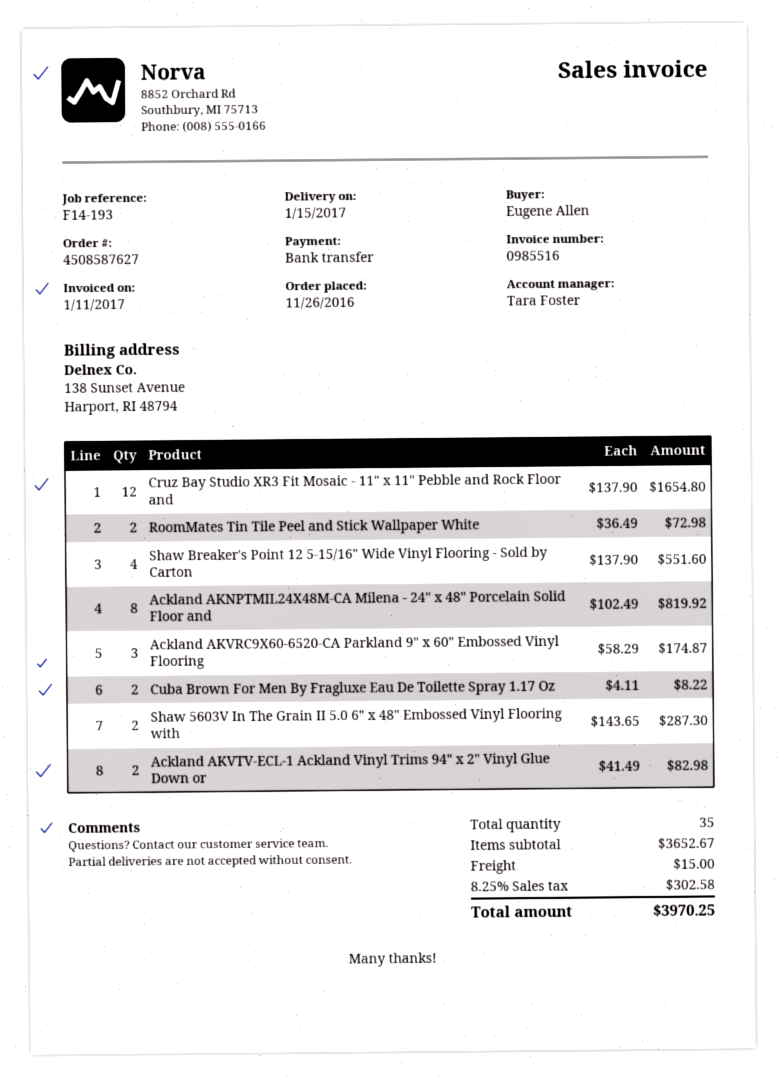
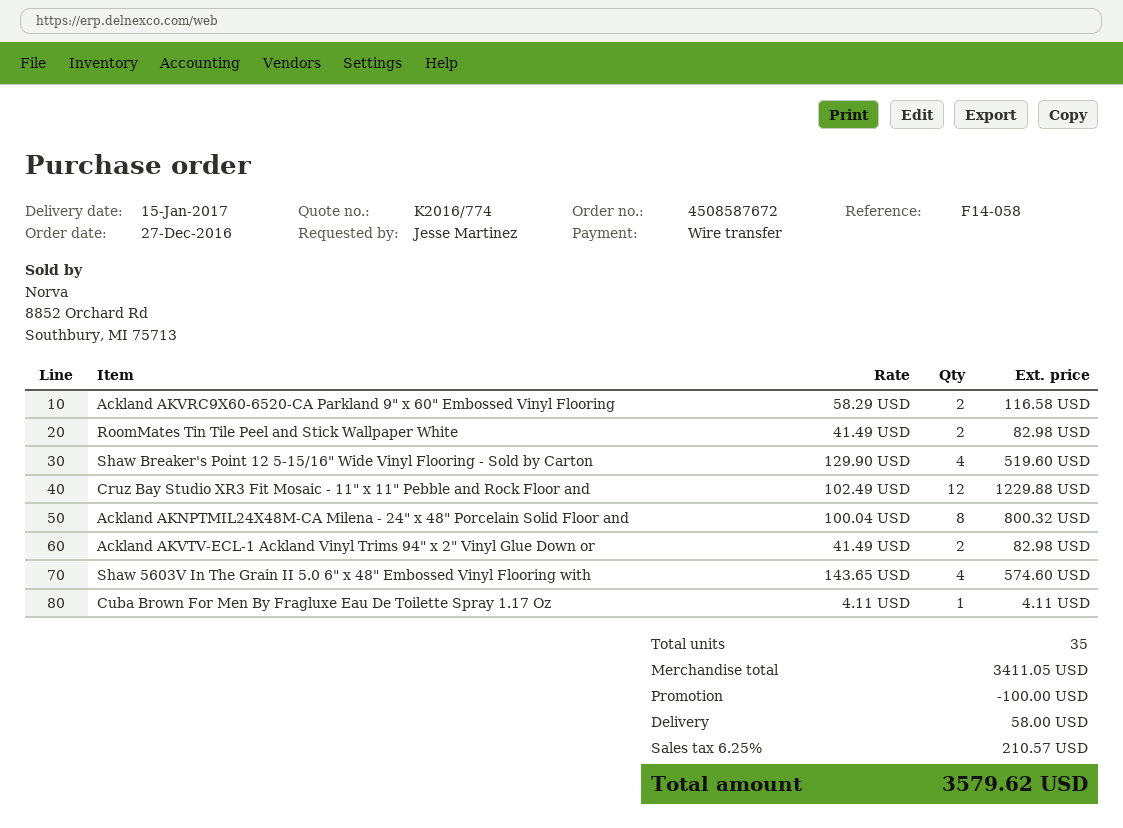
order number: 4508587627 -> 4508587672
order date: 2016-11-26 -> 2016-12-27
reference: F14-193 -> F14-058
ordered by: Eugene Allen -> Jesse Martinez
Cruz Bay Studio XR3 Fit Mosaic - 11" x 11" Pebble and Rock Floor and: 12 x 137.90 = 1654.80 -> 12 x 102.49 = 1229.88
RoomMates Tin Tile Peel and Stick Wallpaper White: 2 x 36.49 = 72.98 -> 2 x 41.49 = 82.98
Shaw Breaker's Point 12 5-15/16" Wide Vinyl Flooring - Sold by Carton: 4 x 137.90 = 551.60 -> 4 x 129.90 = 519.60
Ackland AKNPTMIL24X48M-CA Milena - 24" x 48" Porcelain Solid Floor and: 8 x 102.49 = 819.92 -> 8 x 100.04 = 800.32
Ackland AKVRC9X60-6520-CA Parkland 9" x 60" Embossed Vinyl Flooring: 3 x 58.29 = 174.87 -> 2 x 58.29 = 116.58
Cuba Brown For Men By Fragluxe Eau De Toilette Spray 1.17 Oz: 2 x 4.11 = 8.22 -> 1 x 4.11 = 4.11
Shaw 5603V In The Grain II 5.0 6" x 48" Embossed Vinyl Flooring with: 2 x 143.65 = 287.30 -> 4 x 143.65 = 574.60
subtotal: 3652.67 -> 3411.05
discount: none -> 100.00
shipping: 15.00 -> 58.00
tax: 8.25% = 302.58 -> 6.25% = 210.57
total: 3970.25 -> 3579.62

